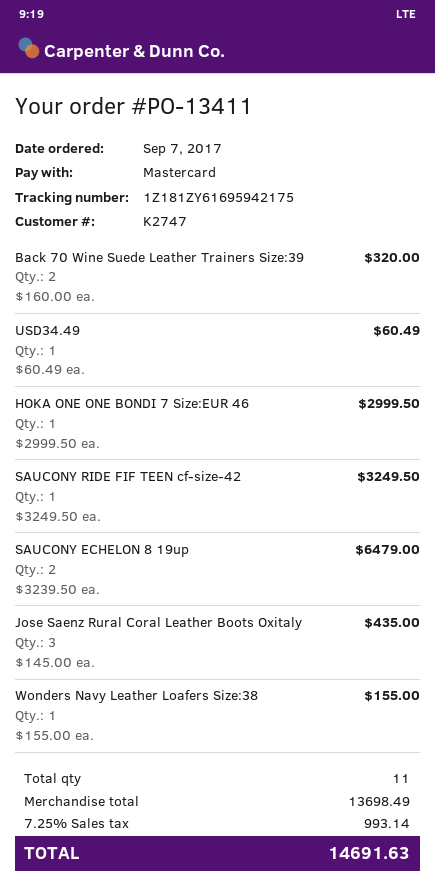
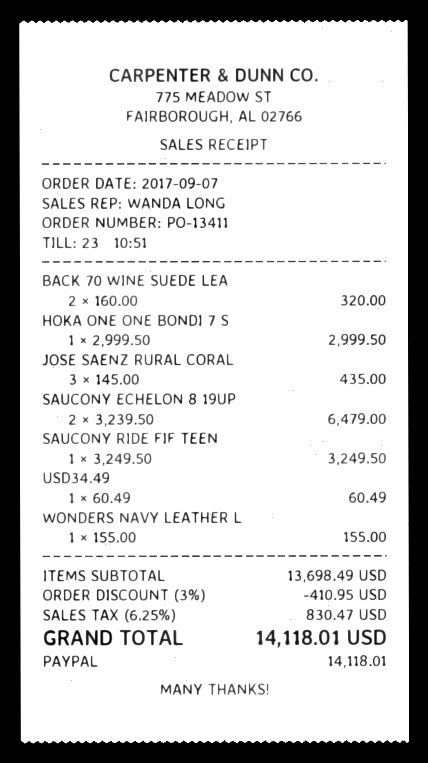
payment method: Mastercard -> PayPal
discount: none -> 3% = 410.95
tax: 7.25% = 993.14 -> 6.25% = 830.47
total: 14691.63 -> 14118.01

